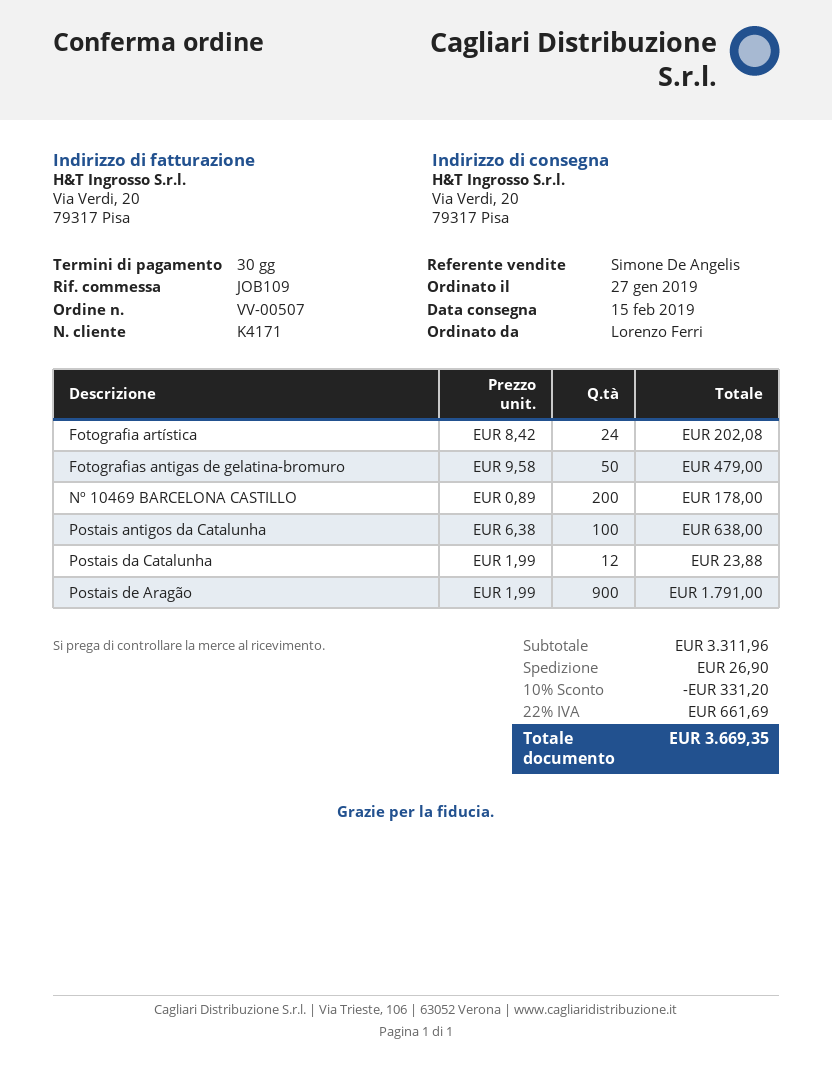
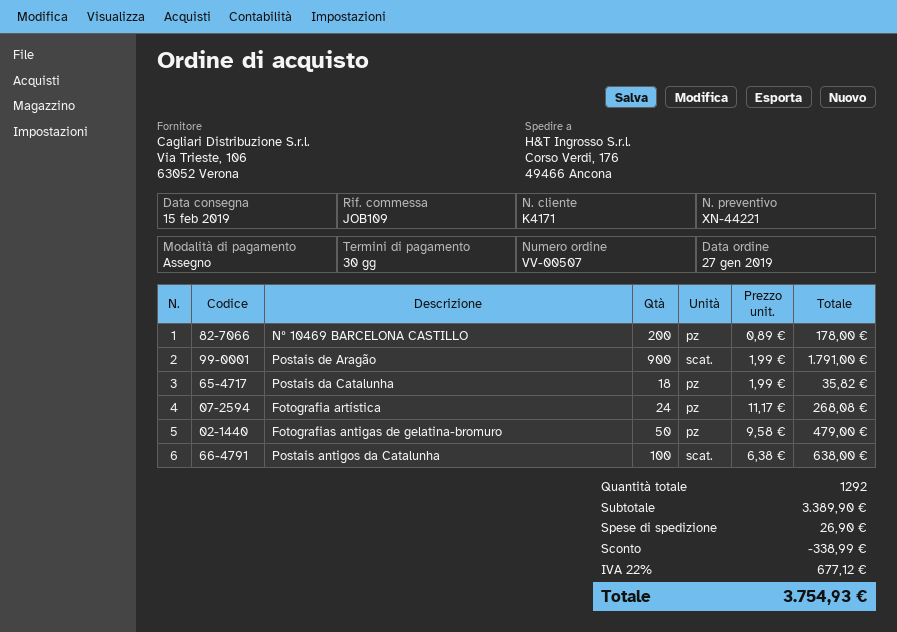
ship to: Via Verdi, 20, 79317 Pisa -> Corso Verdi, 176, 49466 Ancona
Fotografia artística: 24 x 8.42 = 202.08 -> 24 x 11.17 = 268.08
Postais da Catalunha: 12 x 1.99 = 23.88 -> 18 x 1.99 = 35.82
subtotal: 3311.96 -> 3389.90
discount: 331.20 -> 338.99
tax: 22% = 661.69 -> 22% = 677.12
total: 3669.35 -> 3754.93

